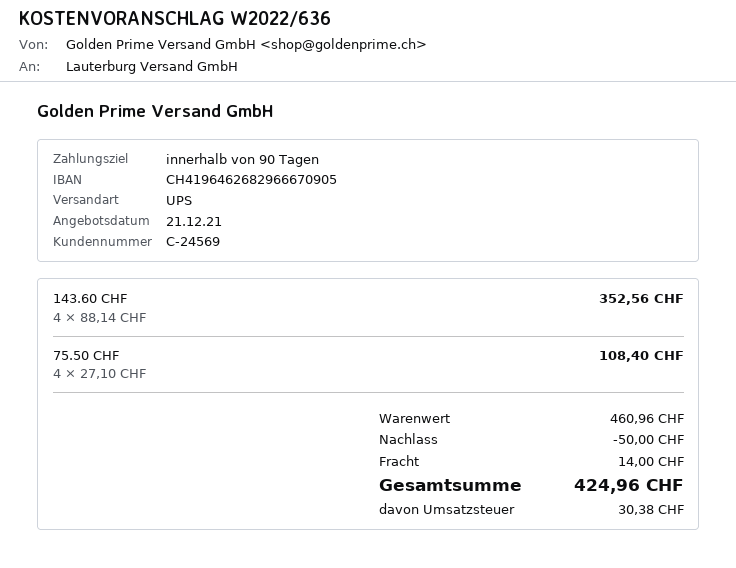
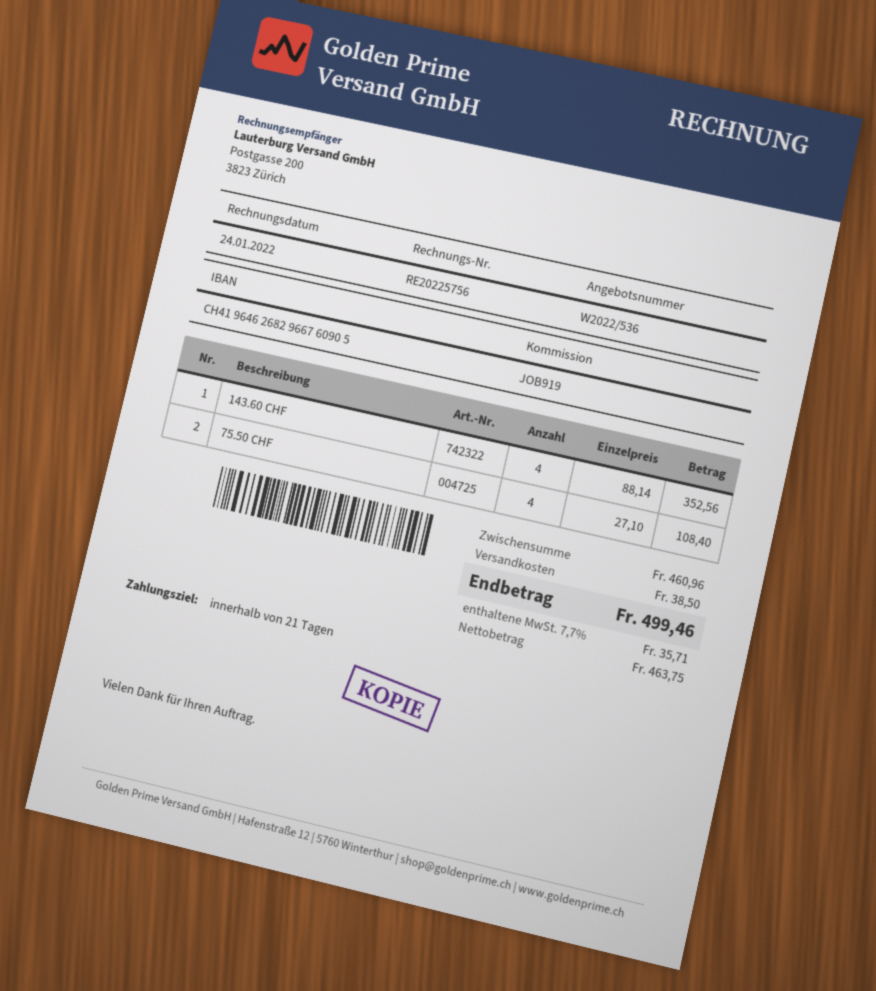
quote number: W2022/636 -> W2022/536
payment terms: 90 days -> 21 days
bank account: CH4196462682966670905 -> CH4196462682966760905
discount: 50.00 -> none
shipping: 14.00 -> 38.50
tax: 30.38 -> 35.71
total: 424.96 -> 499.46

